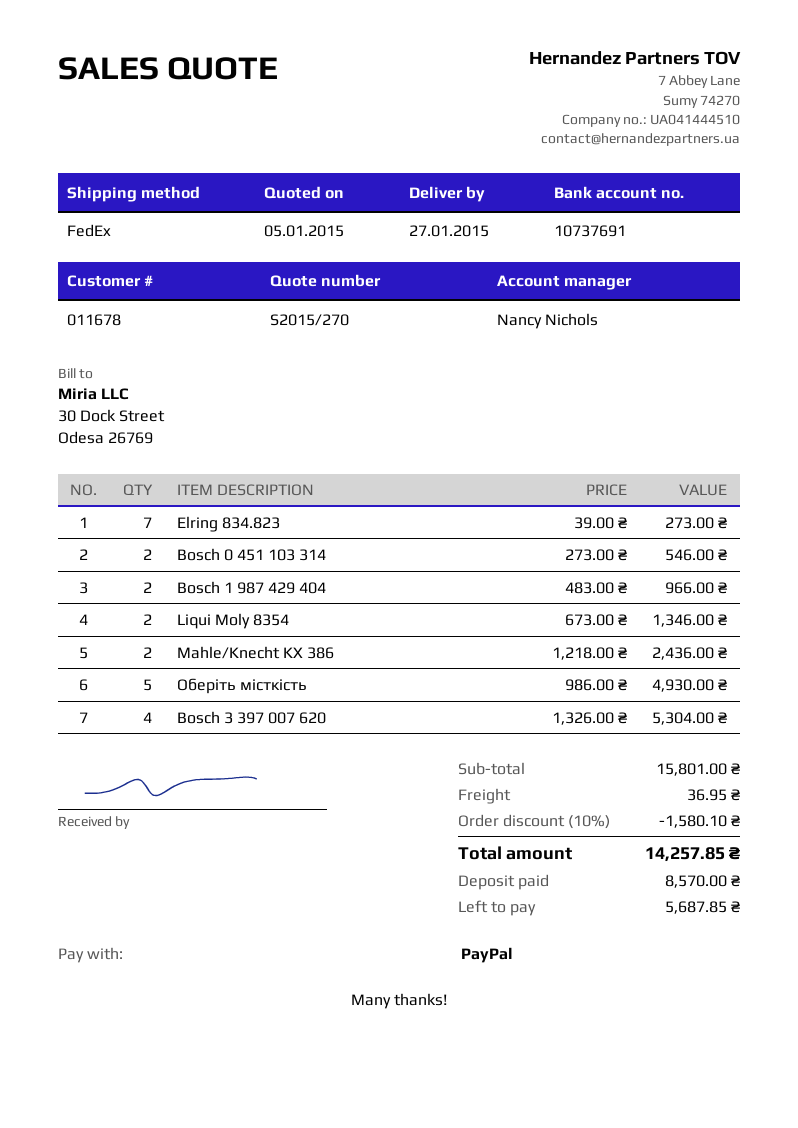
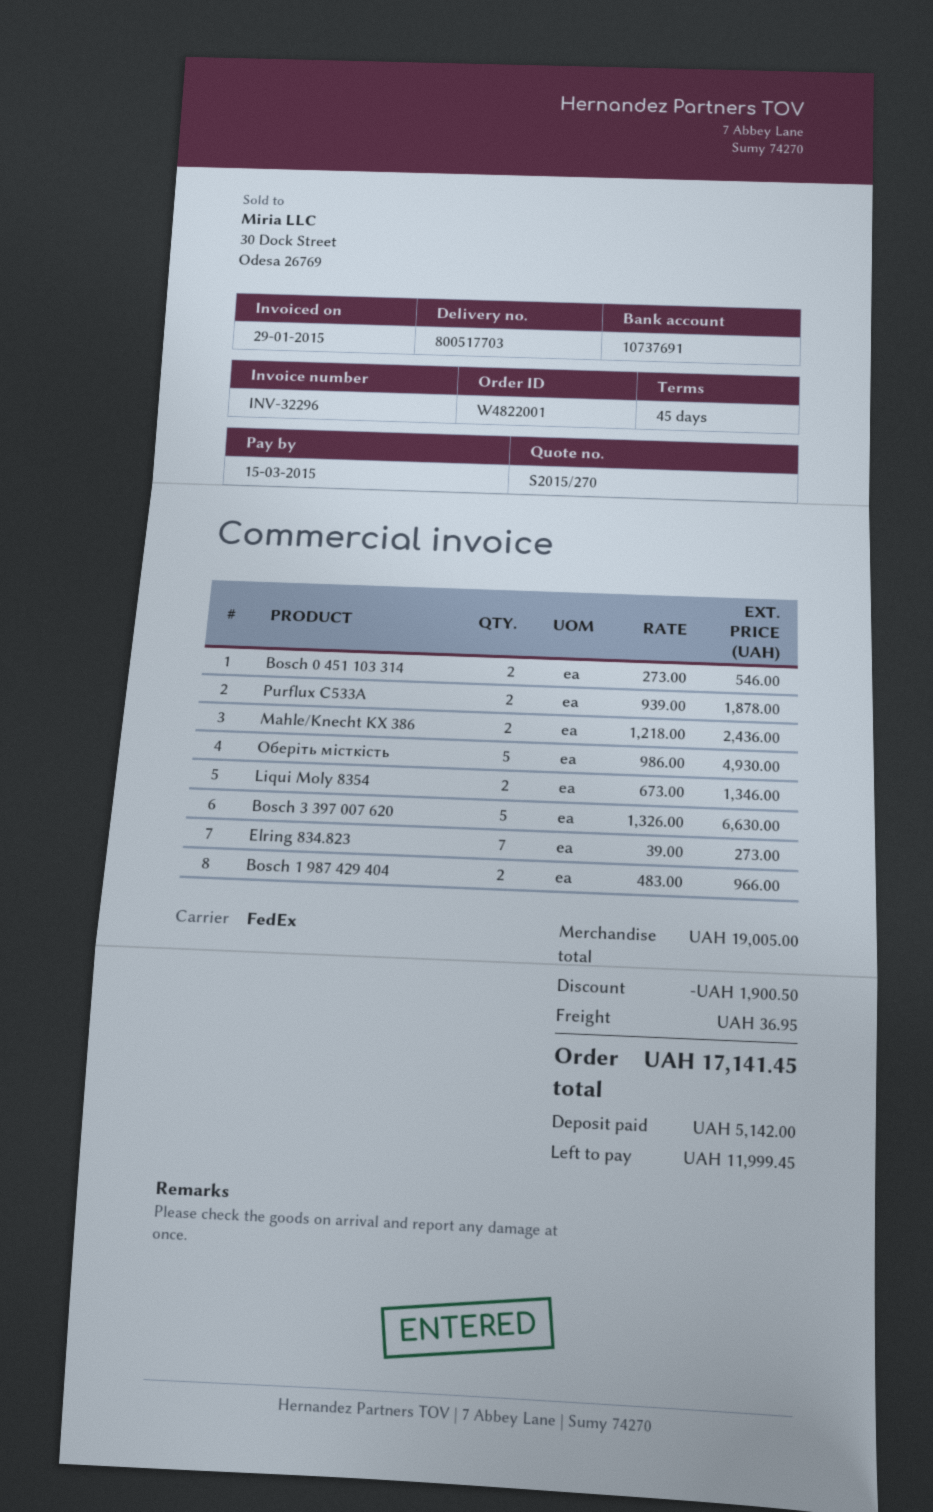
Bosch 3 397 007 620: 4 x 1326.00 = 5304.00 -> 5 x 1326.00 = 6630.00
Purflux C533A: none -> 2 x 939.00 = 1878.00
subtotal: 15801.00 -> 19005.00
discount: 1580.10 -> 1900.50
total: 14257.85 -> 17141.45
deposit: 8570.00 -> 5142.00
balance: 5687.85 -> 11999.45

